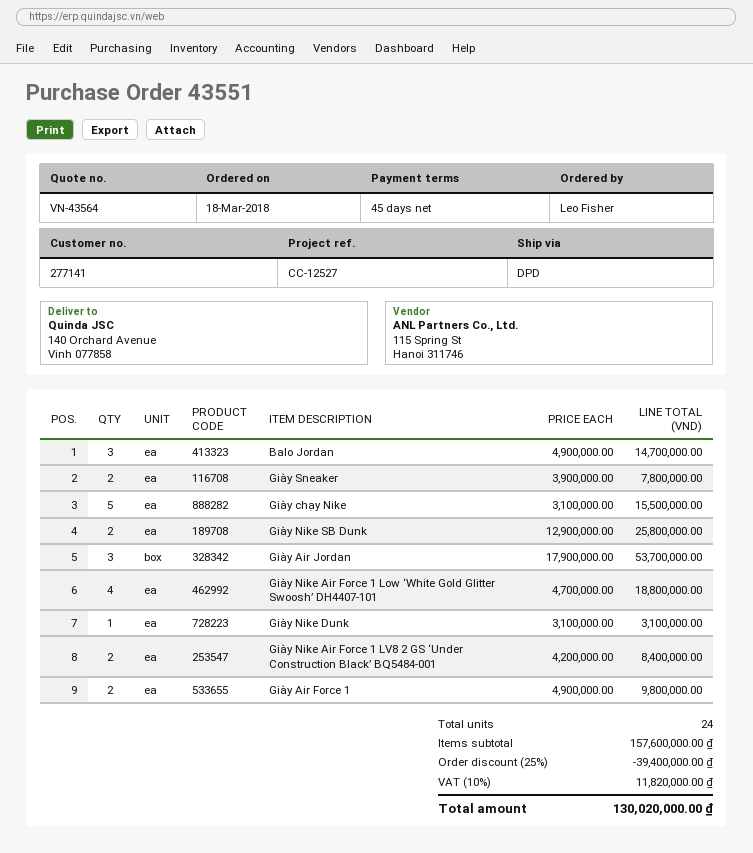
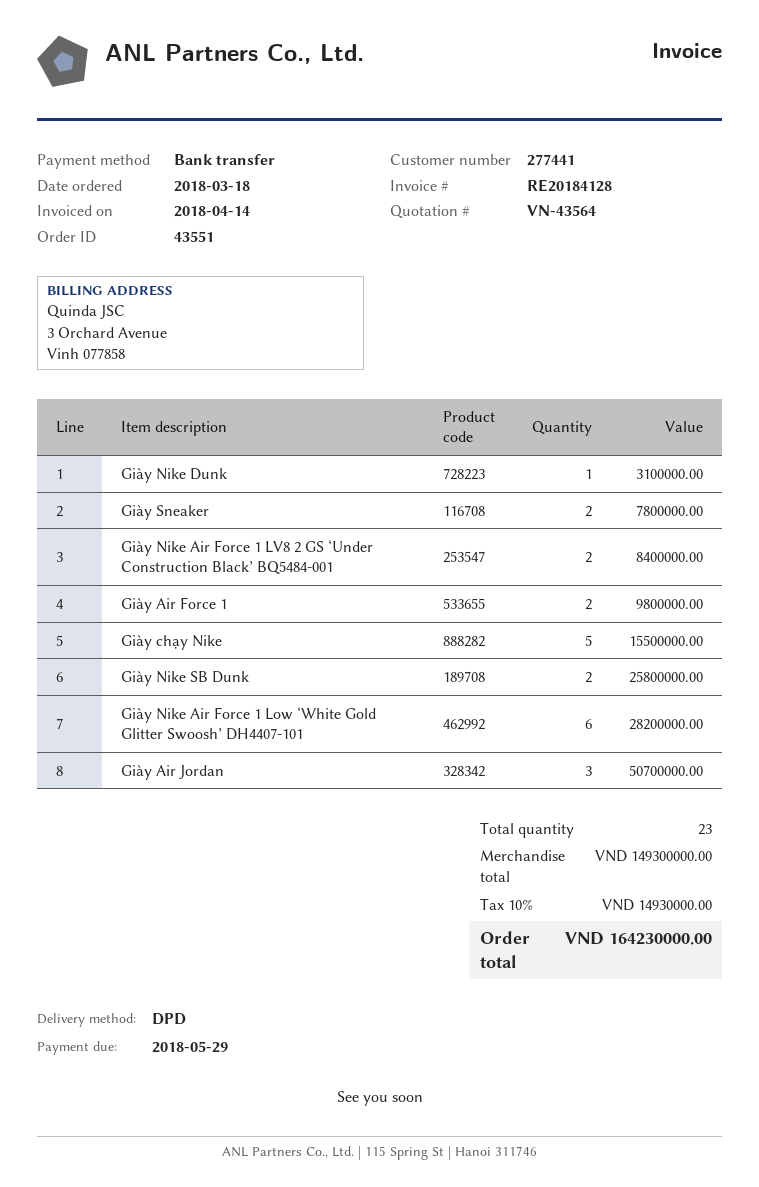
customer number: 277141 -> 277441
Balo Jordan: 3 for 14700000.00 -> none
Giày Air Jordan: 3 for 53700000.00 -> 3 for 50700000.00
Giày Nike Air Force 1 Low ‘White Gold Glitter Swoosh’ DH4407-101: 4 for 18800000.00 -> 6 for 28200000.00
total quantity: 24 -> 23
subtotal: 157600000.00 -> 149300000.00
discount: 25% = 39400000.00 -> none
tax: 10% = 11820000.00 -> 10% = 14930000.00
total: 130020000.00 -> 164230000.00

